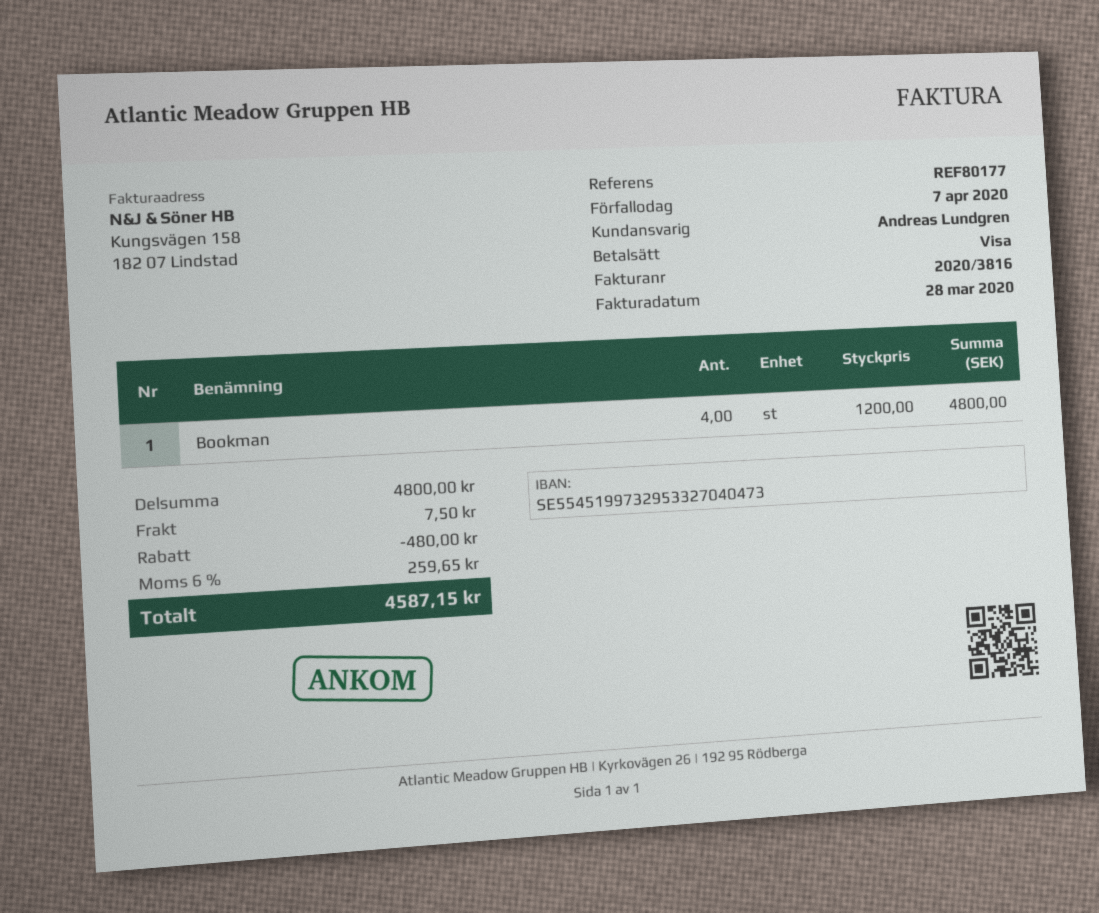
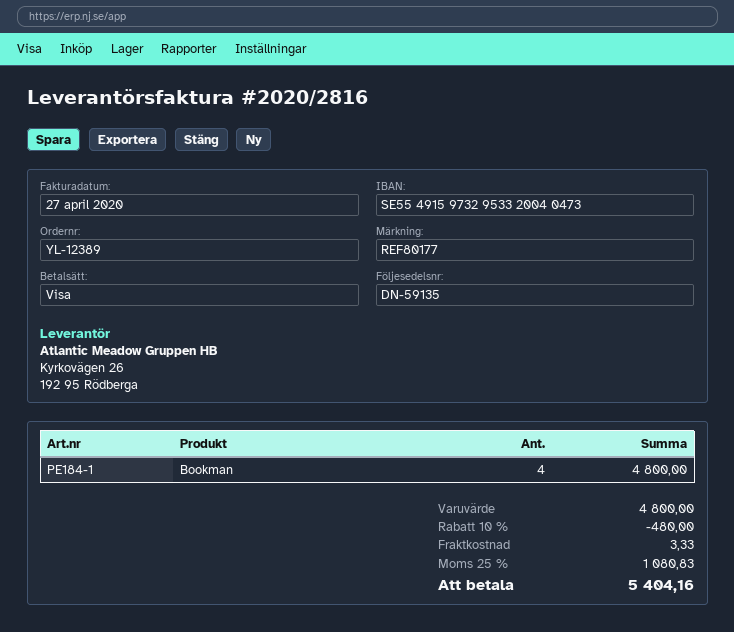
invoice number: 2020/3816 -> 2020/2816
invoice date: 2020-03-28 -> 2020-04-27
bank account: SE5545199732953327040473 -> SE5549159732953320040473
shipping: 7.50 -> 3.33
tax: 6% = 259.65 -> 25% = 1080.83
total: 4587.15 -> 5404.16

